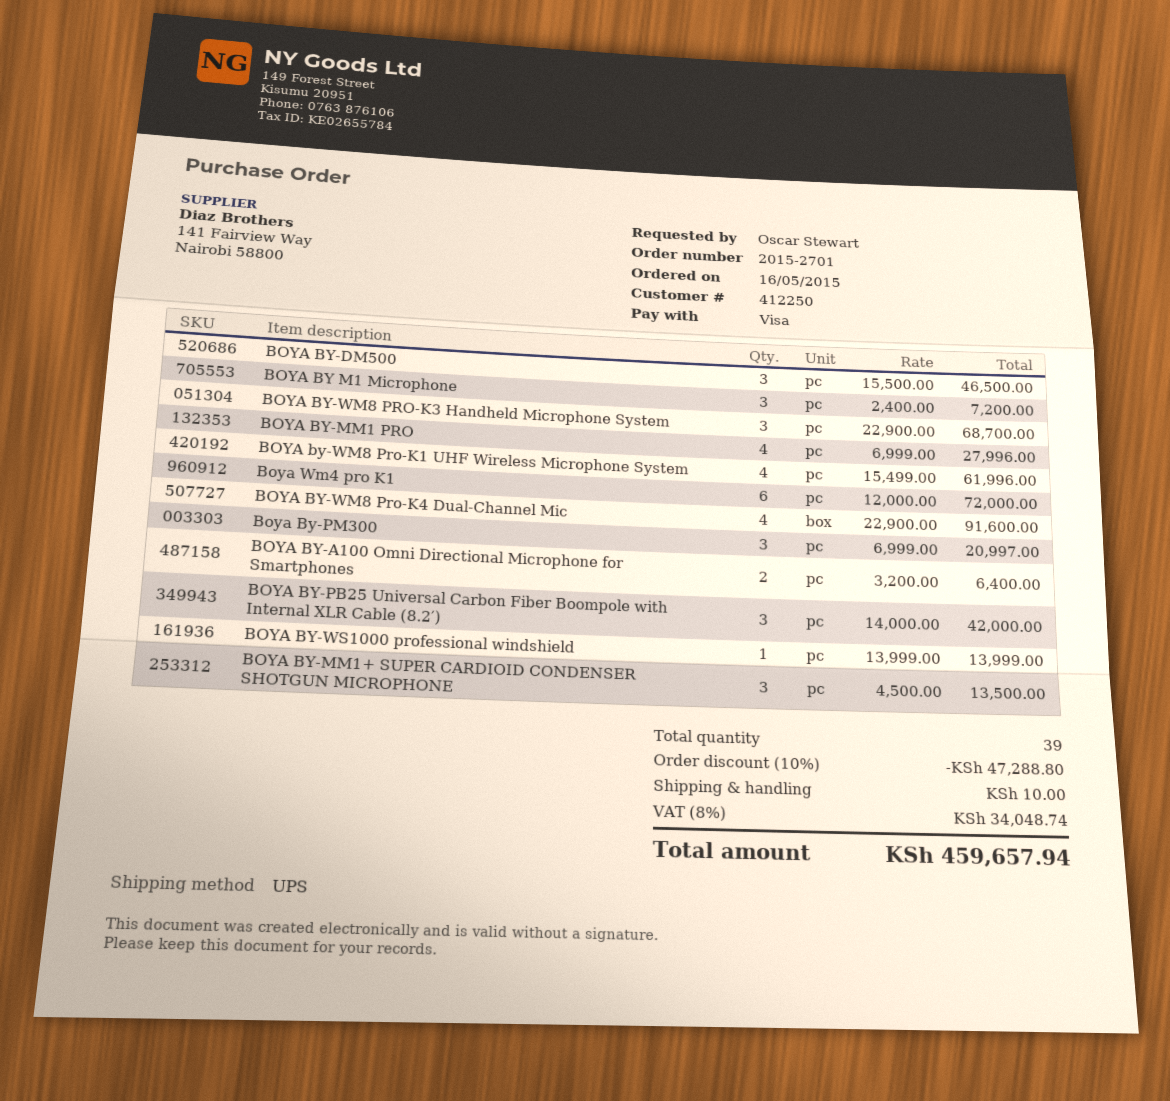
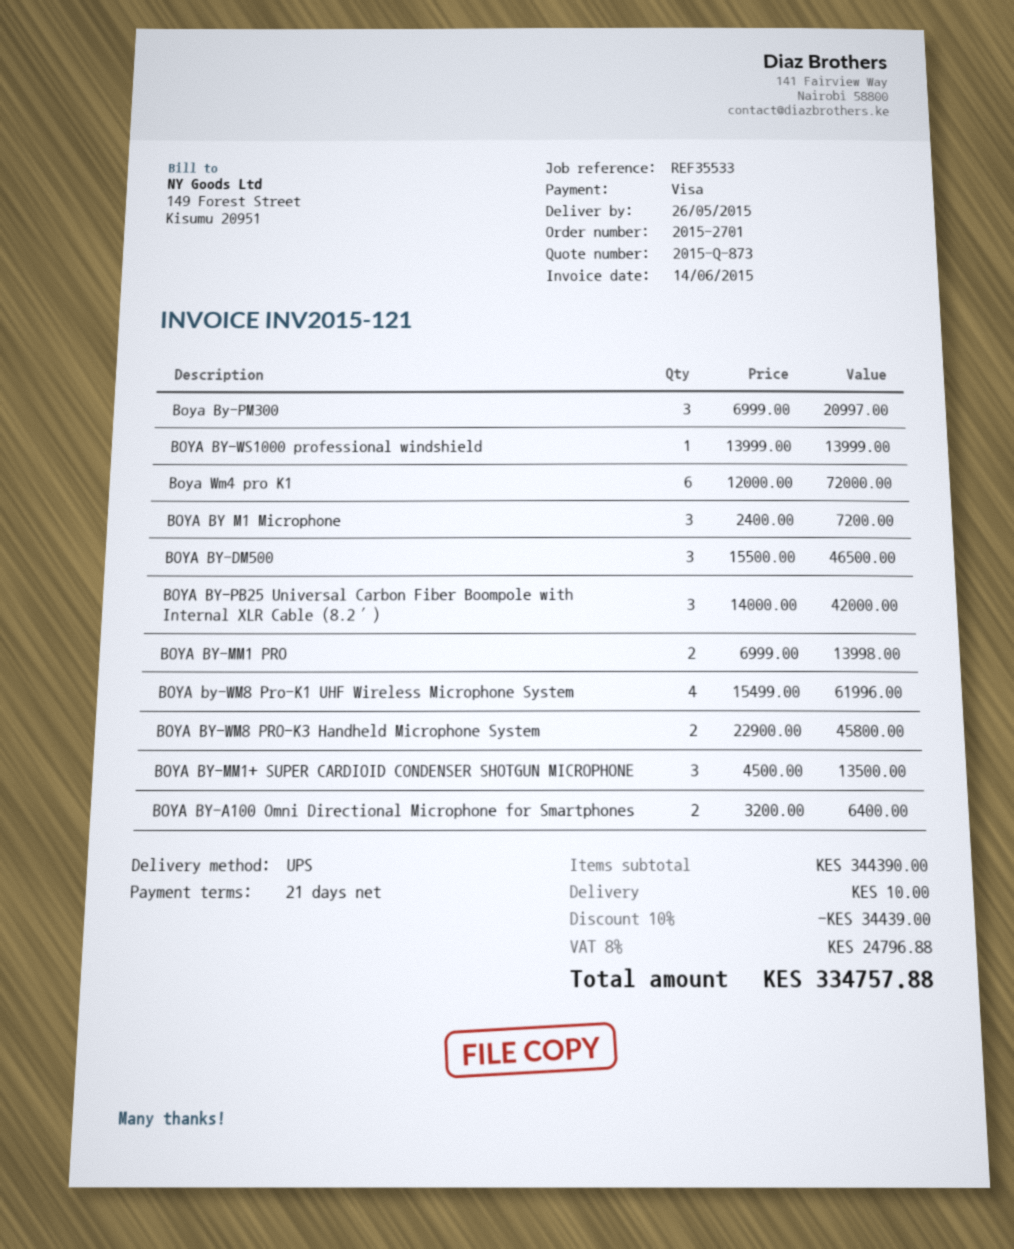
BOYA BY-WM8 PRO-K3 Handheld Microphone System: 3 x 22900.00 = 68700.00 -> 2 x 22900.00 = 45800.00
BOYA BY-MM1 PRO: 4 x 6999.00 = 27996.00 -> 2 x 6999.00 = 13998.00
BOYA BY-WM8 Pro-K4 Dual-Channel Mic: 4 x 22900.00 = 91600.00 -> none
discount: 10% = 47288.80 -> 10% = 34439.00
tax: 8% = 34048.74 -> 8% = 24796.88
total: 459657.94 -> 334757.88

